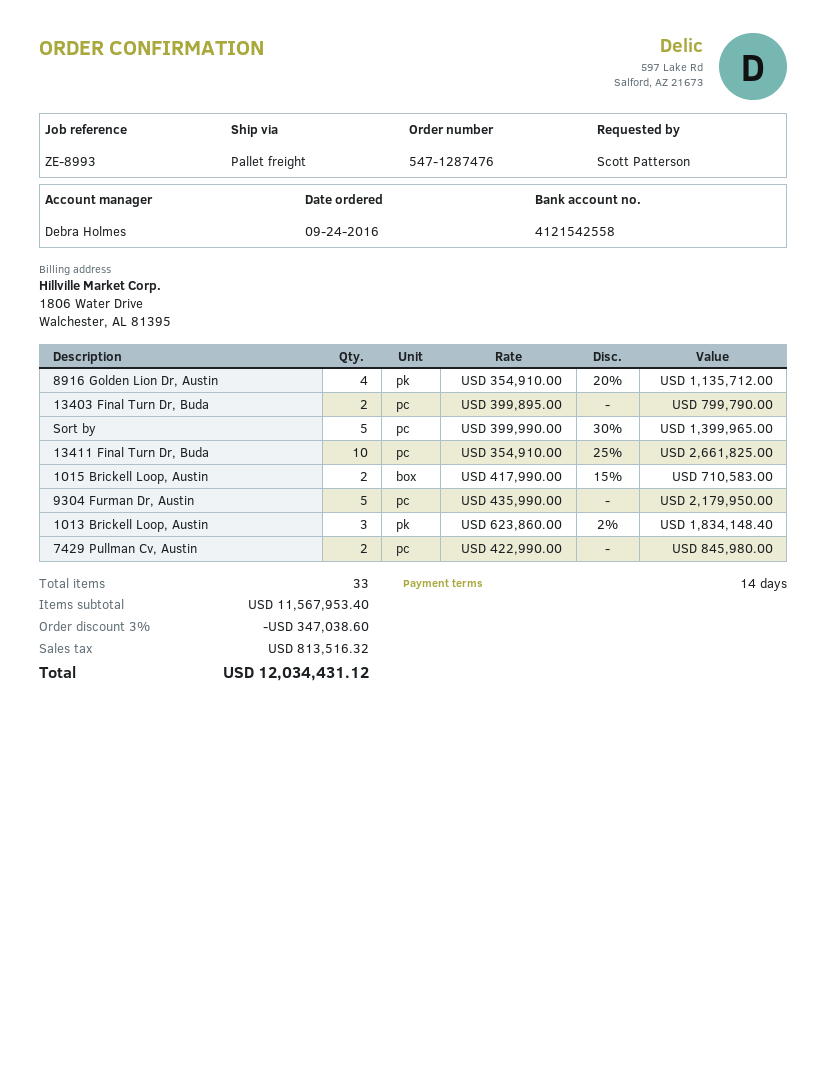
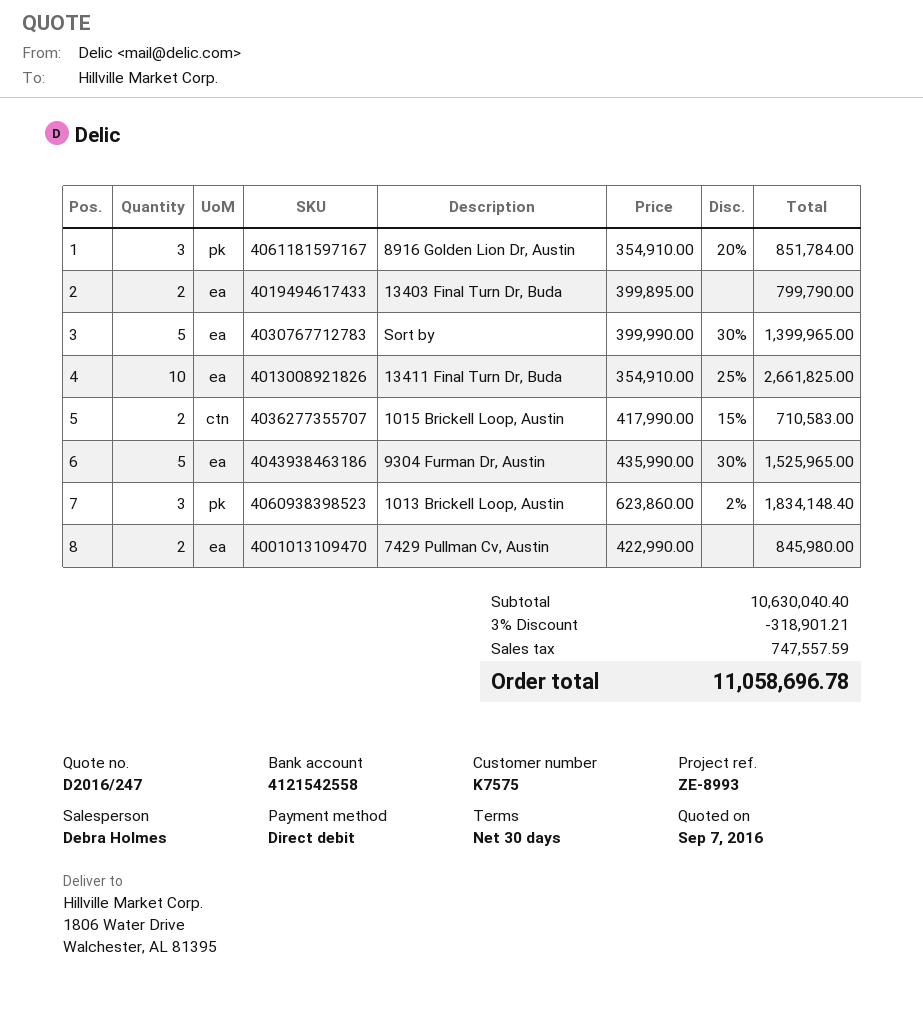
payment terms: 14 days -> 30 days
8916 Golden Lion Dr, Austin: 4 x 354910.00 - 20% = 1135712.00 -> 3 x 354910.00 - 20% = 851784.00
9304 Furman Dr, Austin: 5 x 435990.00 = 2179950.00 -> 5 x 435990.00 - 30% = 1525965.00
subtotal: 11567953.40 -> 10630040.40
discount: 3% = 347038.60 -> 3% = 318901.21
tax: 813516.32 -> 747557.59
total: 12034431.12 -> 11058696.78

